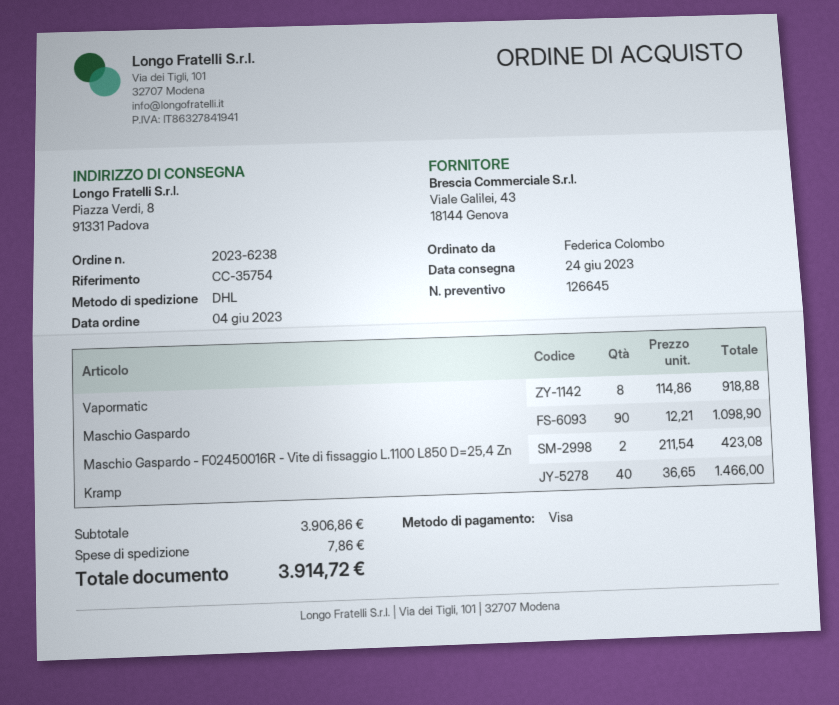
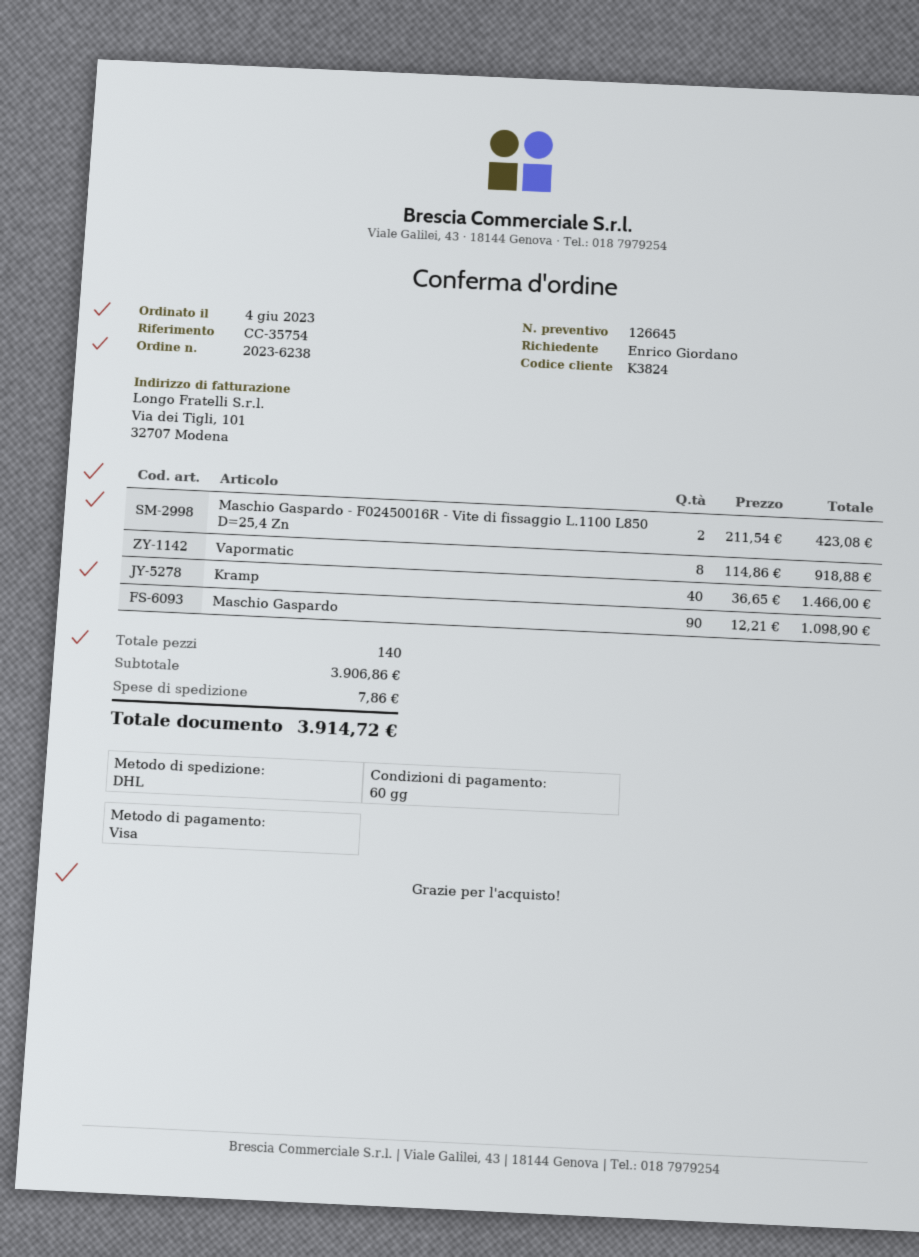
ordered by: Federica Colombo -> Enrico Giordano

